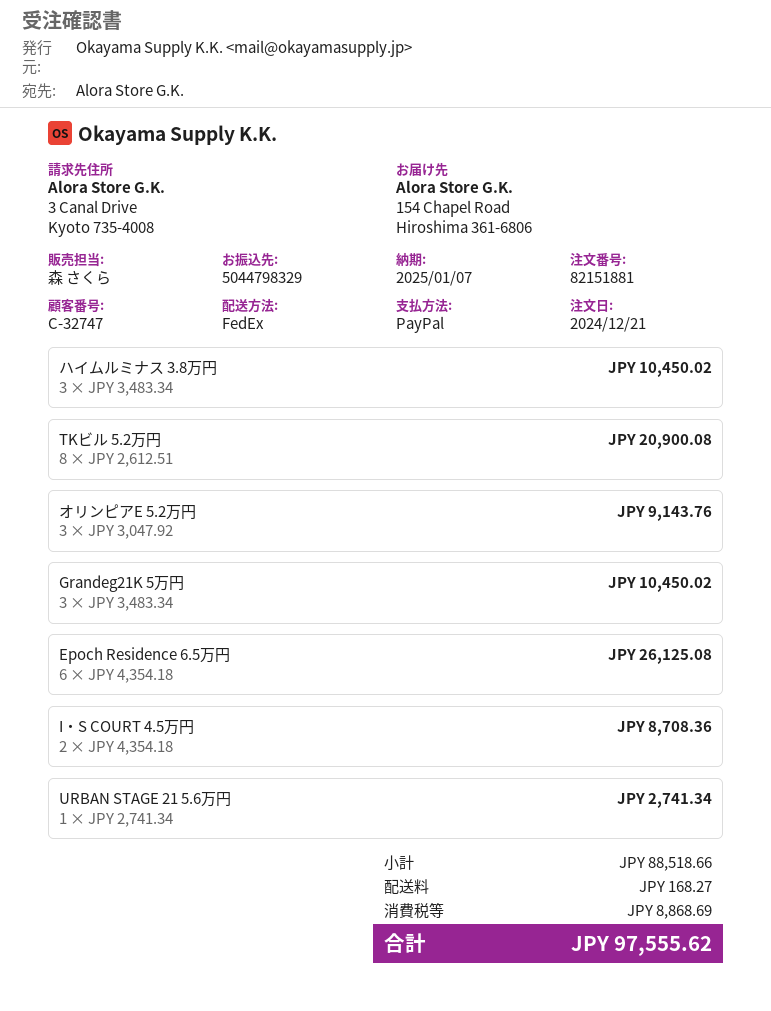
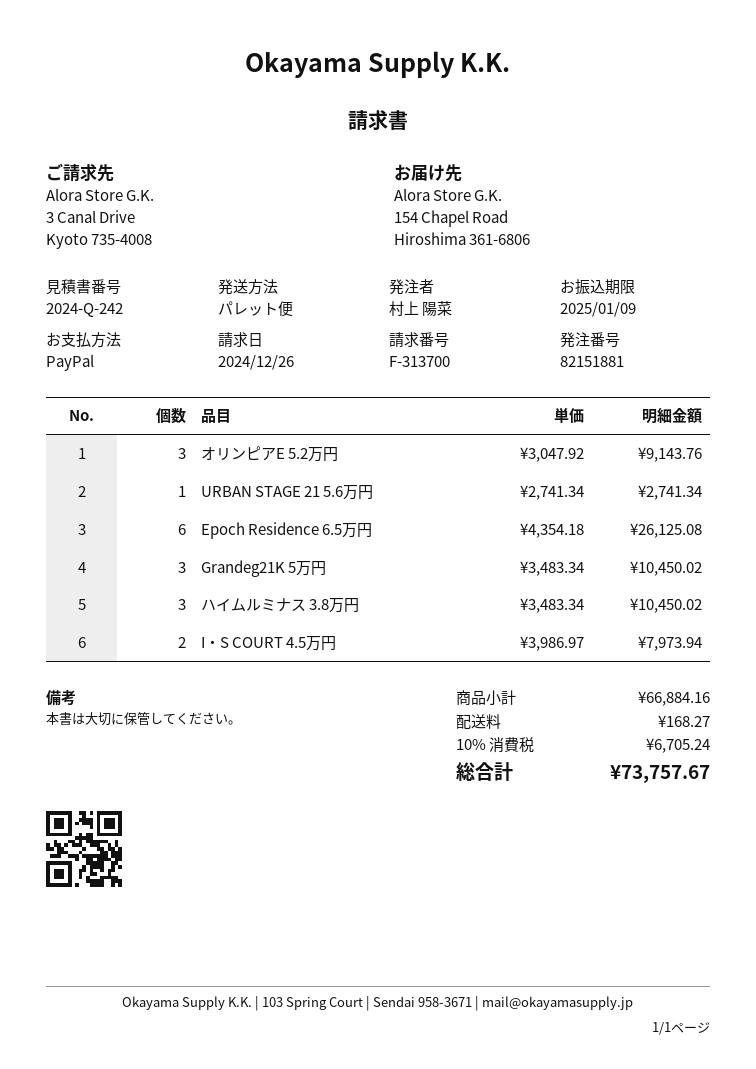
shipping method: FedEx -> pallet freight
TKビル 5.2万円: 8 x 2612.51 = 20900.08 -> none
I・S COURT 4.5万円: 2 x 4354.18 = 8708.36 -> 2 x 3986.97 = 7973.94
subtotal: 88518.66 -> 66884.16
tax: 8868.69 -> 6705.24
total: 97555.62 -> 73757.67

